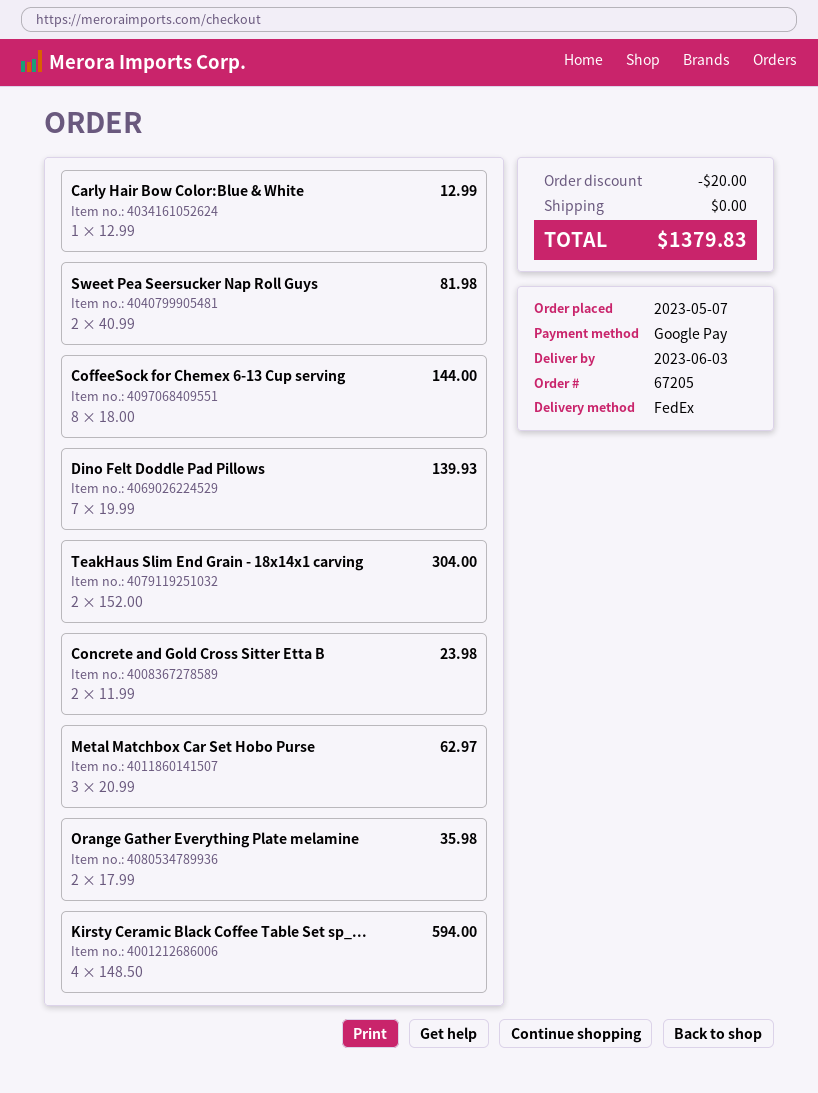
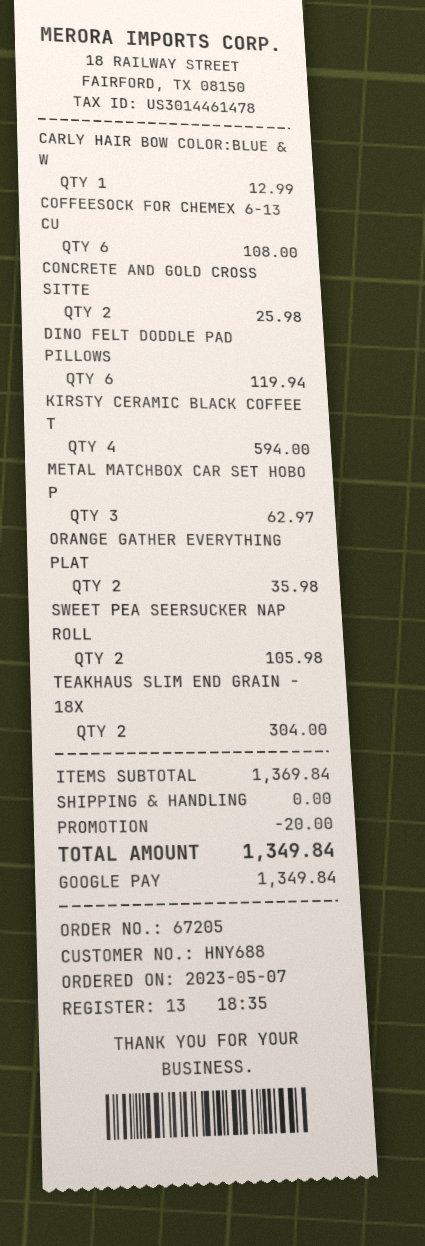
Sweet Pea Seersucker Nap Roll Guys: 2 for 81.98 -> 2 for 105.98
CoffeeSock for Chemex 6-13 Cup serving: 8 for 144.00 -> 6 for 108.00
Dino Felt Doddle Pad Pillows: 7 for 139.93 -> 6 for 119.94
Concrete and Gold Cross Sitter Etta B: 2 for 23.98 -> 2 for 25.98
total: 1379.83 -> 1349.84

